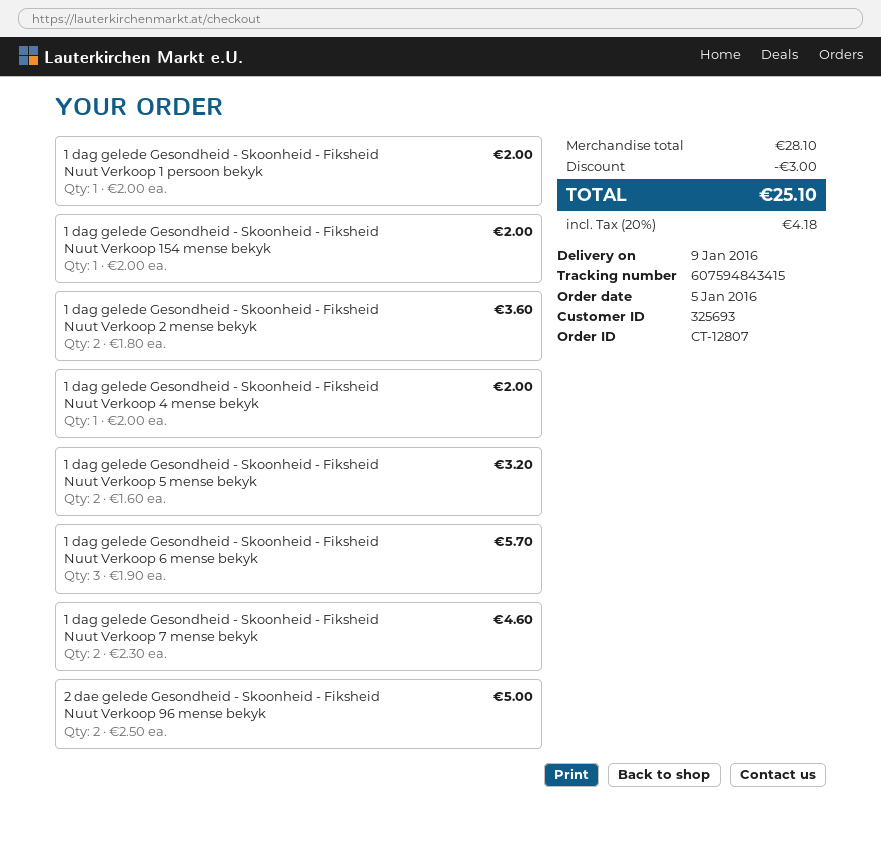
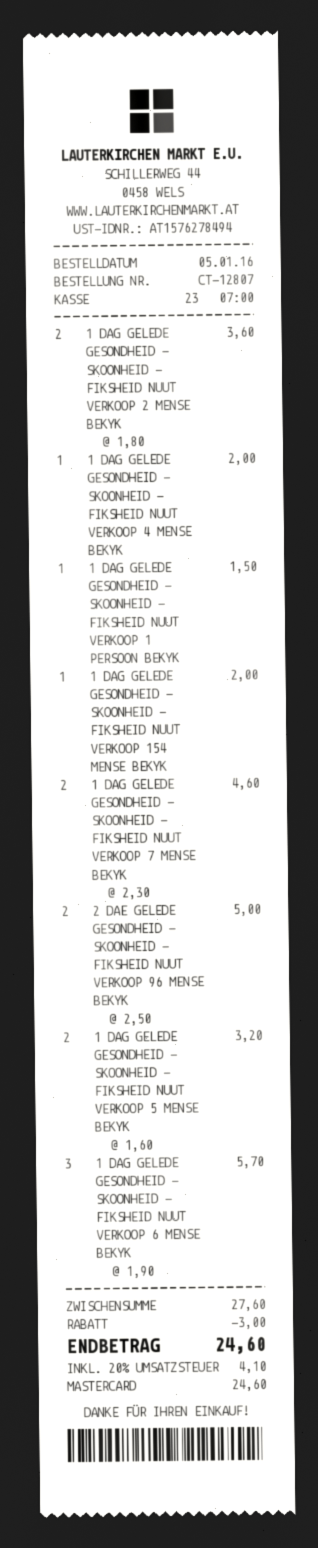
1 dag gelede Gesondheid - Skoonheid - Fiksheid Nuut Verkoop 1 persoon bekyk: 1 x 2.00 = 2.00 -> 1 x 1.50 = 1.50
subtotal: 28.10 -> 27.60
tax: 20% = 4.18 -> 20% = 4.10
total: 25.10 -> 24.60

